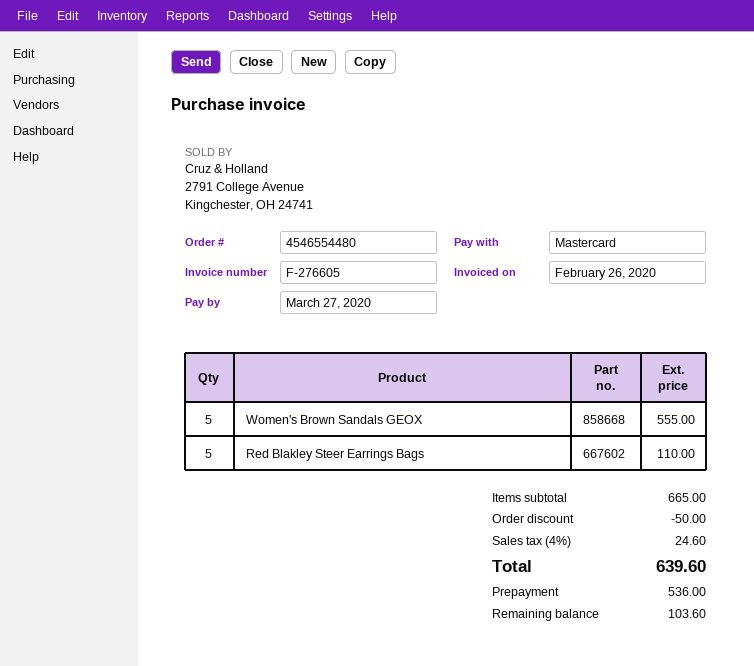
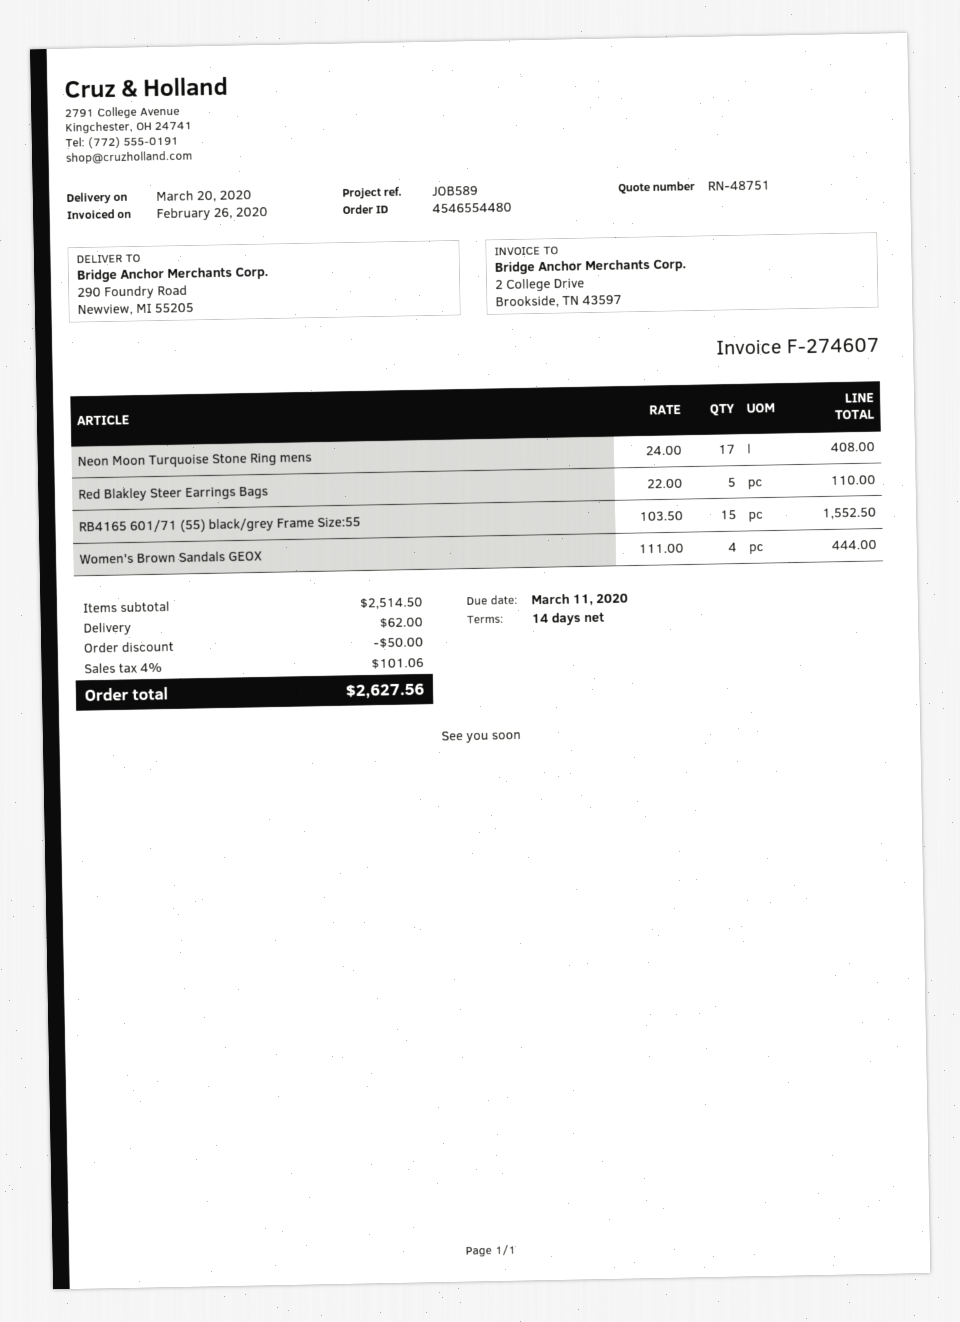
invoice number: F-276605 -> F-274607
due date: 2020-03-27 -> 2020-03-11
Women's Brown Sandals GEOX: 5 for 555.00 -> 4 for 444.00
Neon Moon Turquoise Stone Ring mens: none -> 17 for 408.00
RB4165 601/71 (55) black/grey Frame Size:55: none -> 15 for 1552.50
subtotal: 665.00 -> 2514.50
shipping: none -> 62.00
tax: 4% = 24.60 -> 4% = 101.06
total: 639.60 -> 2627.56

